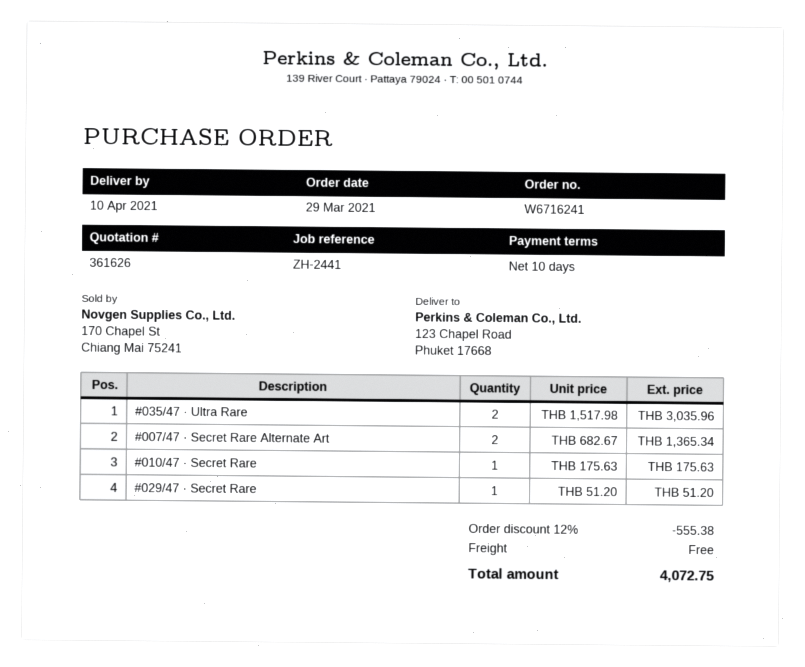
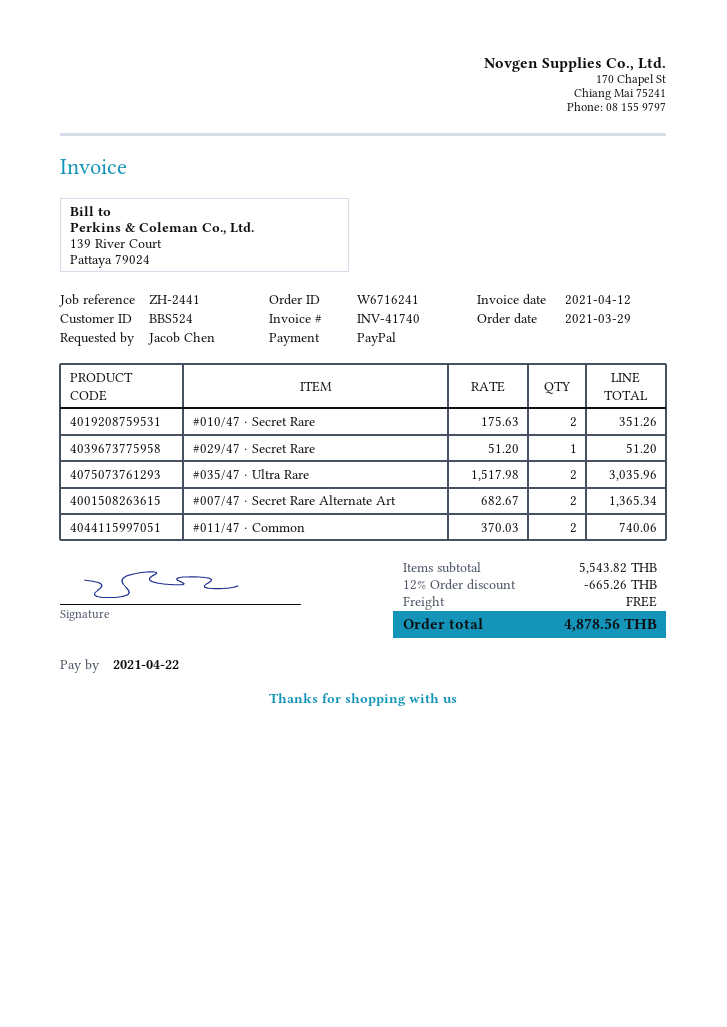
#010/47 · Secret Rare: 1 x 175.63 = 175.63 -> 2 x 175.63 = 351.26
#011/47 · Common: none -> 2 x 370.03 = 740.06
discount: 12% = 555.38 -> 12% = 665.26
total: 4072.75 -> 4878.56

